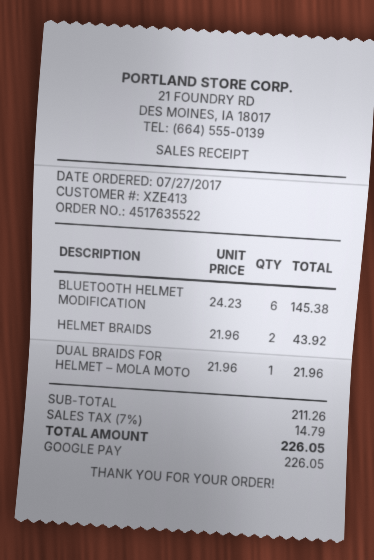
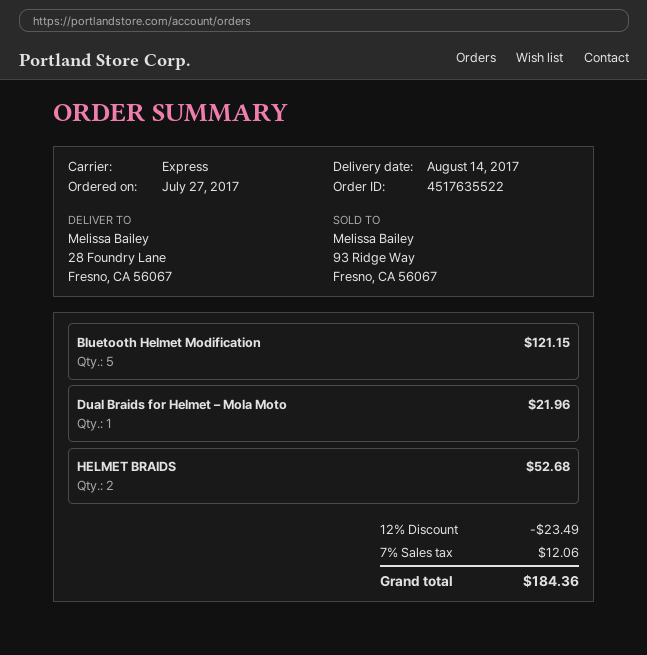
BLUETOOTH HELMET MODIFICATION: 6 for 145.38 -> 5 for 121.15
HELMET BRAIDS: 2 for 43.92 -> 2 for 52.68
discount: none -> 12% = 23.49
tax: 7% = 14.79 -> 7% = 12.06
total: 226.05 -> 184.36

